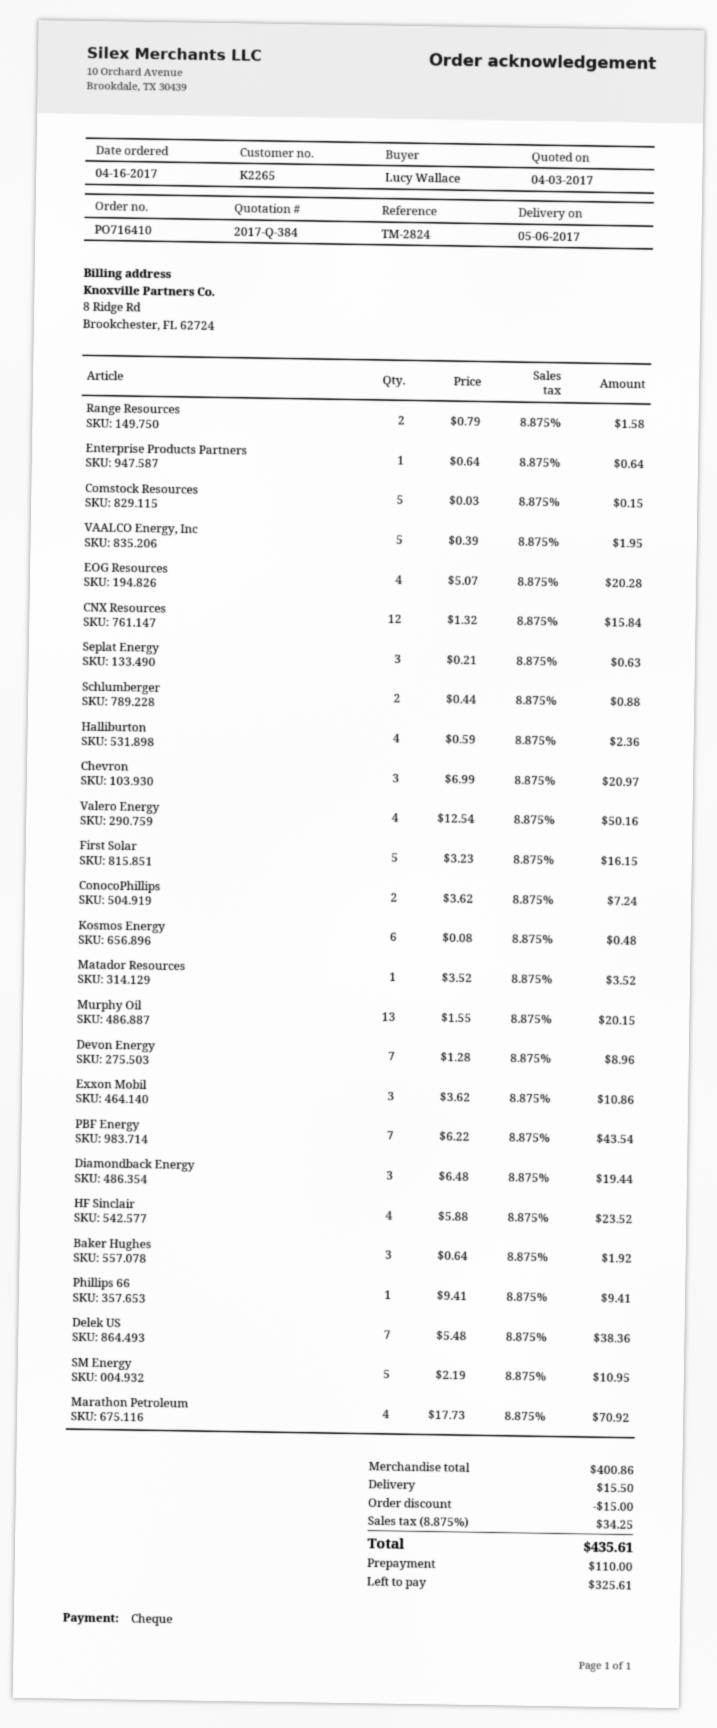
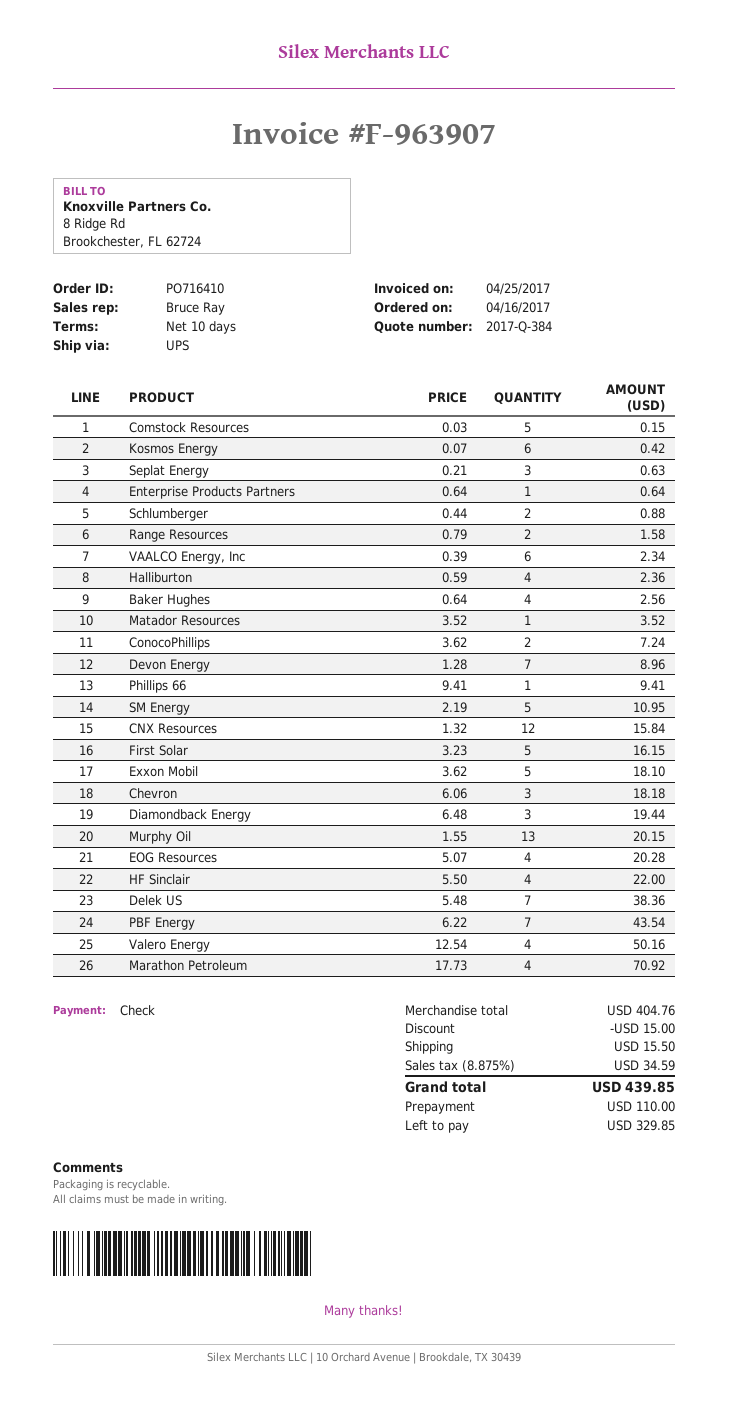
VAALCO Energy, Inc: 5 x 0.39 = 1.95 -> 6 x 0.39 = 2.34
Chevron: 3 x 6.99 = 20.97 -> 3 x 6.06 = 18.18
Kosmos Energy: 6 x 0.08 = 0.48 -> 6 x 0.07 = 0.42
Exxon Mobil: 3 x 3.62 = 10.86 -> 5 x 3.62 = 18.10
HF Sinclair: 4 x 5.88 = 23.52 -> 4 x 5.50 = 22.00
Baker Hughes: 3 x 0.64 = 1.92 -> 4 x 0.64 = 2.56
subtotal: 400.86 -> 404.76
tax: 8.875% = 34.25 -> 8.875% = 34.59
total: 435.61 -> 439.85
balance: 325.61 -> 329.85

